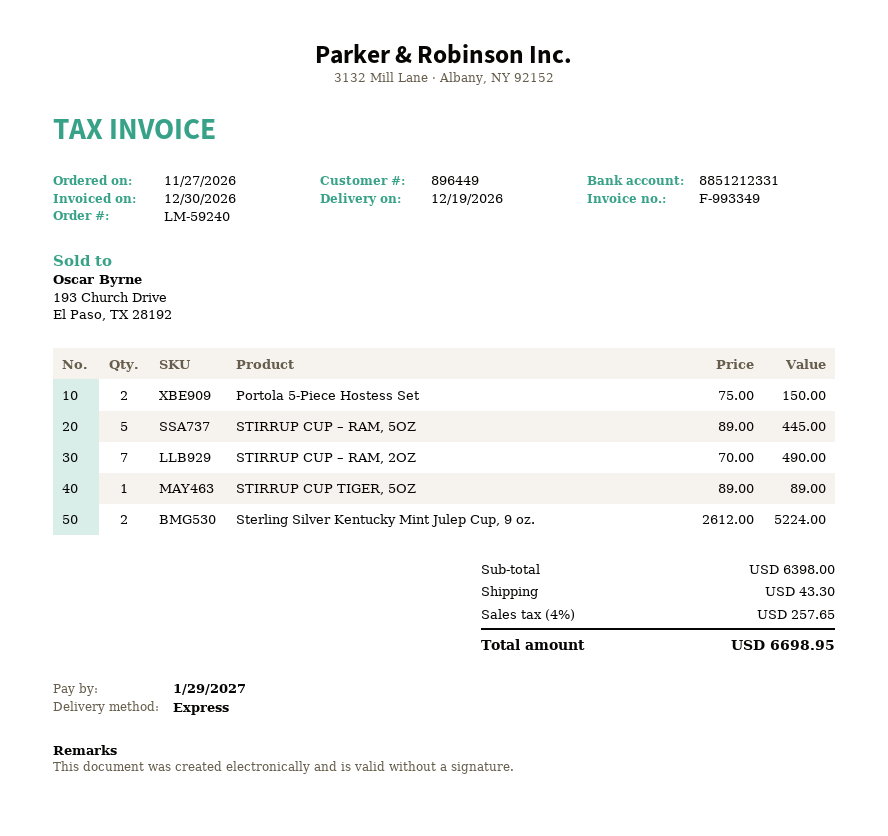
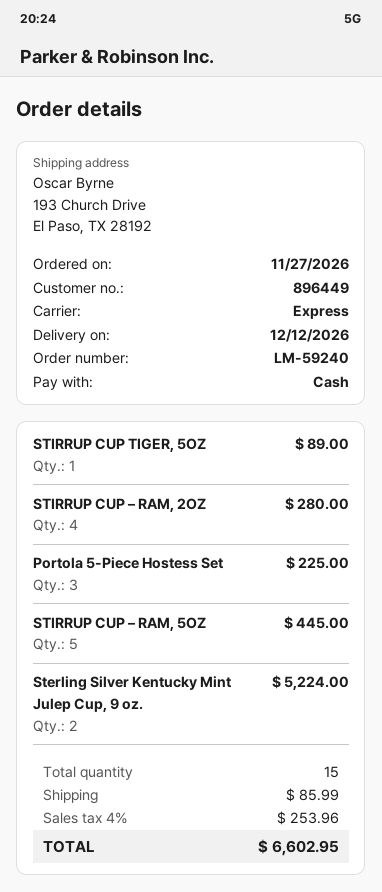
delivery date: 2026-12-19 -> 2026-12-12
Portola 5-Piece Hostess Set: 2 for 150.00 -> 3 for 225.00
STIRRUP CUP – RAM, 2OZ: 7 for 490.00 -> 4 for 280.00
shipping: 43.30 -> 85.99
tax: 4% = 257.65 -> 4% = 253.96
total: 6698.95 -> 6602.95

